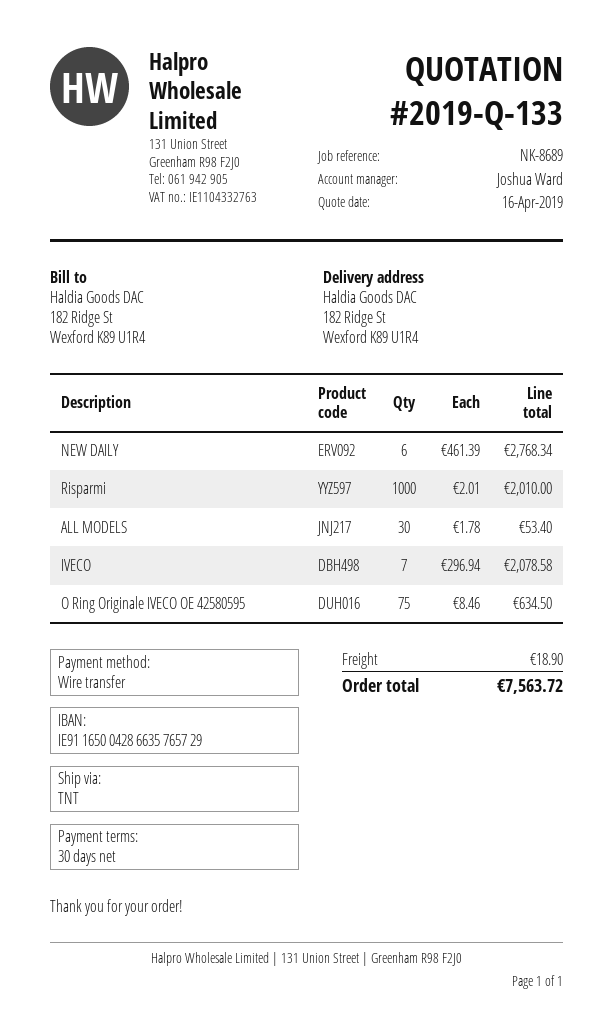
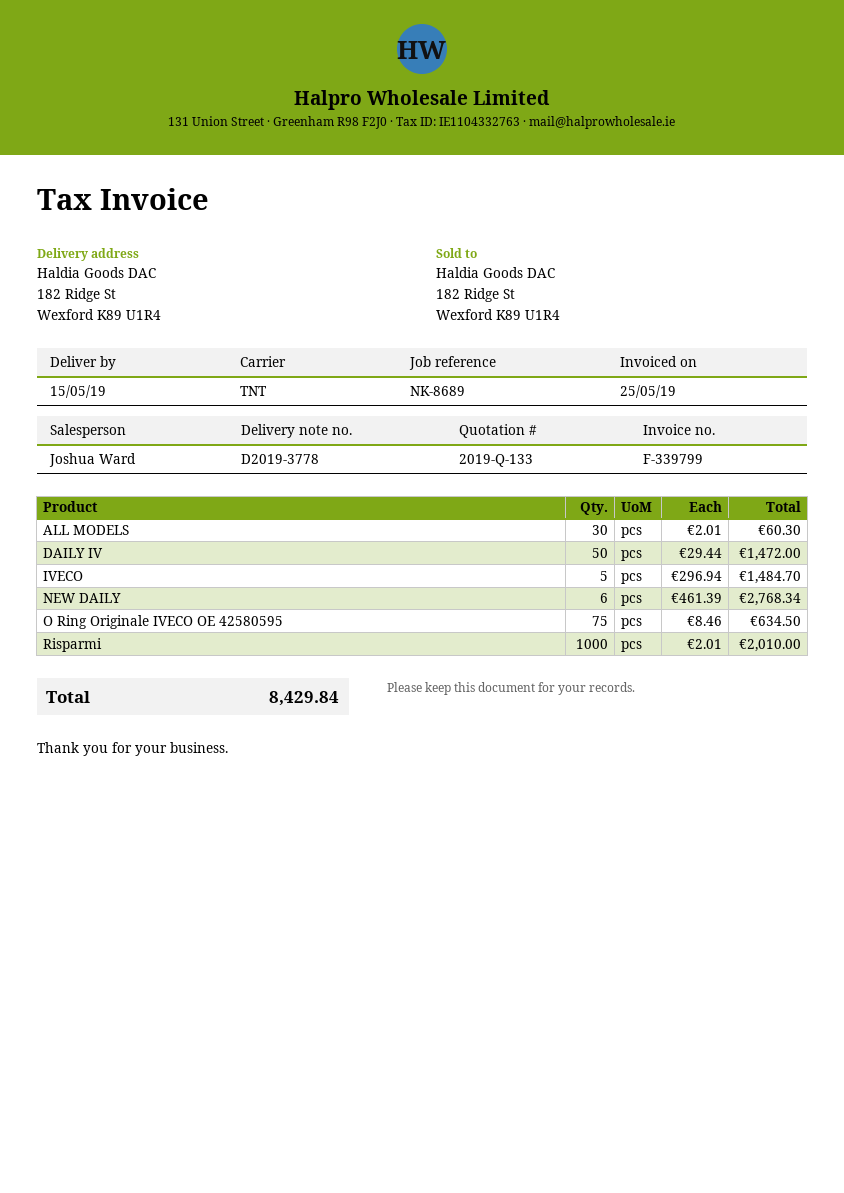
ALL MODELS: 30 x 1.78 = 53.40 -> 30 x 2.01 = 60.30
IVECO: 7 x 296.94 = 2078.58 -> 5 x 296.94 = 1484.70
DAILY IV: none -> 50 x 29.44 = 1472.00
shipping: 18.90 -> none
total: 7563.72 -> 8429.84

